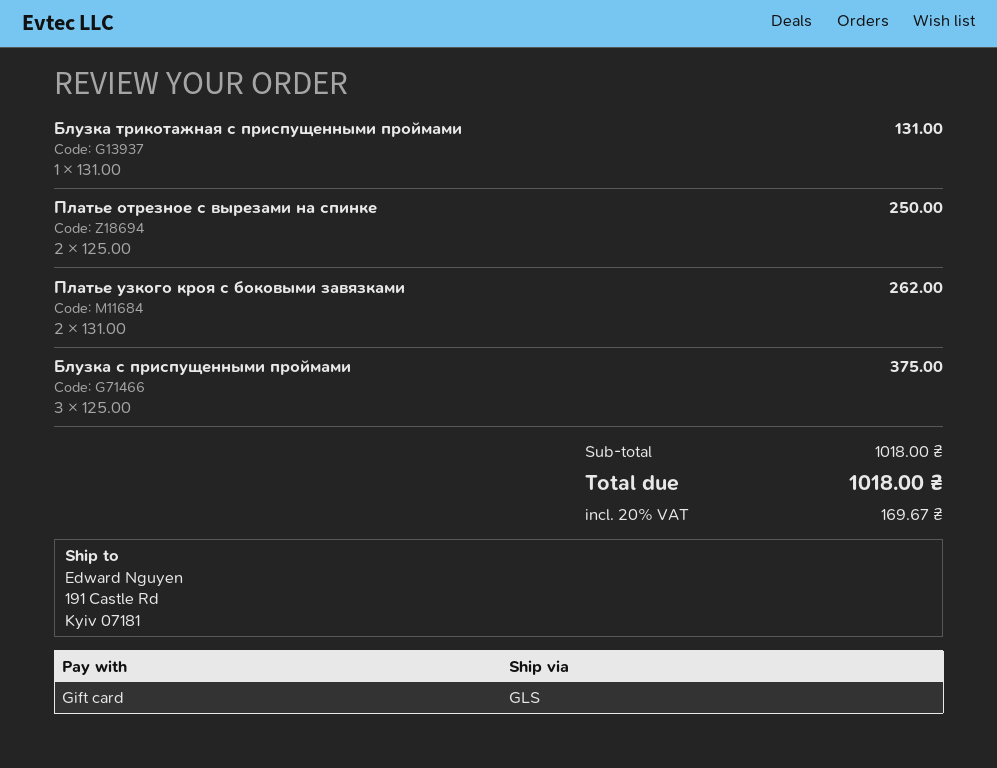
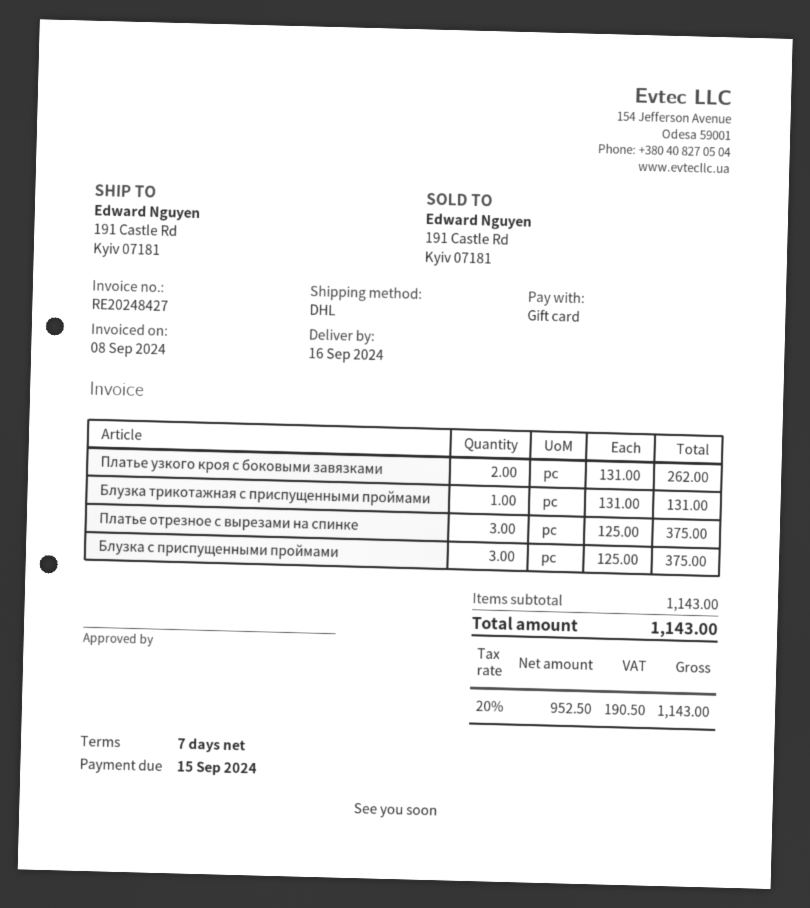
shipping method: GLS -> DHL
Платье отрезное с вырезами на спинке: 2 x 125.00 = 250.00 -> 3 x 125.00 = 375.00
subtotal: 1018.00 -> 1143.00
tax: 20% = 169.67 -> 20% = 190.50
total: 1018.00 -> 1143.00

